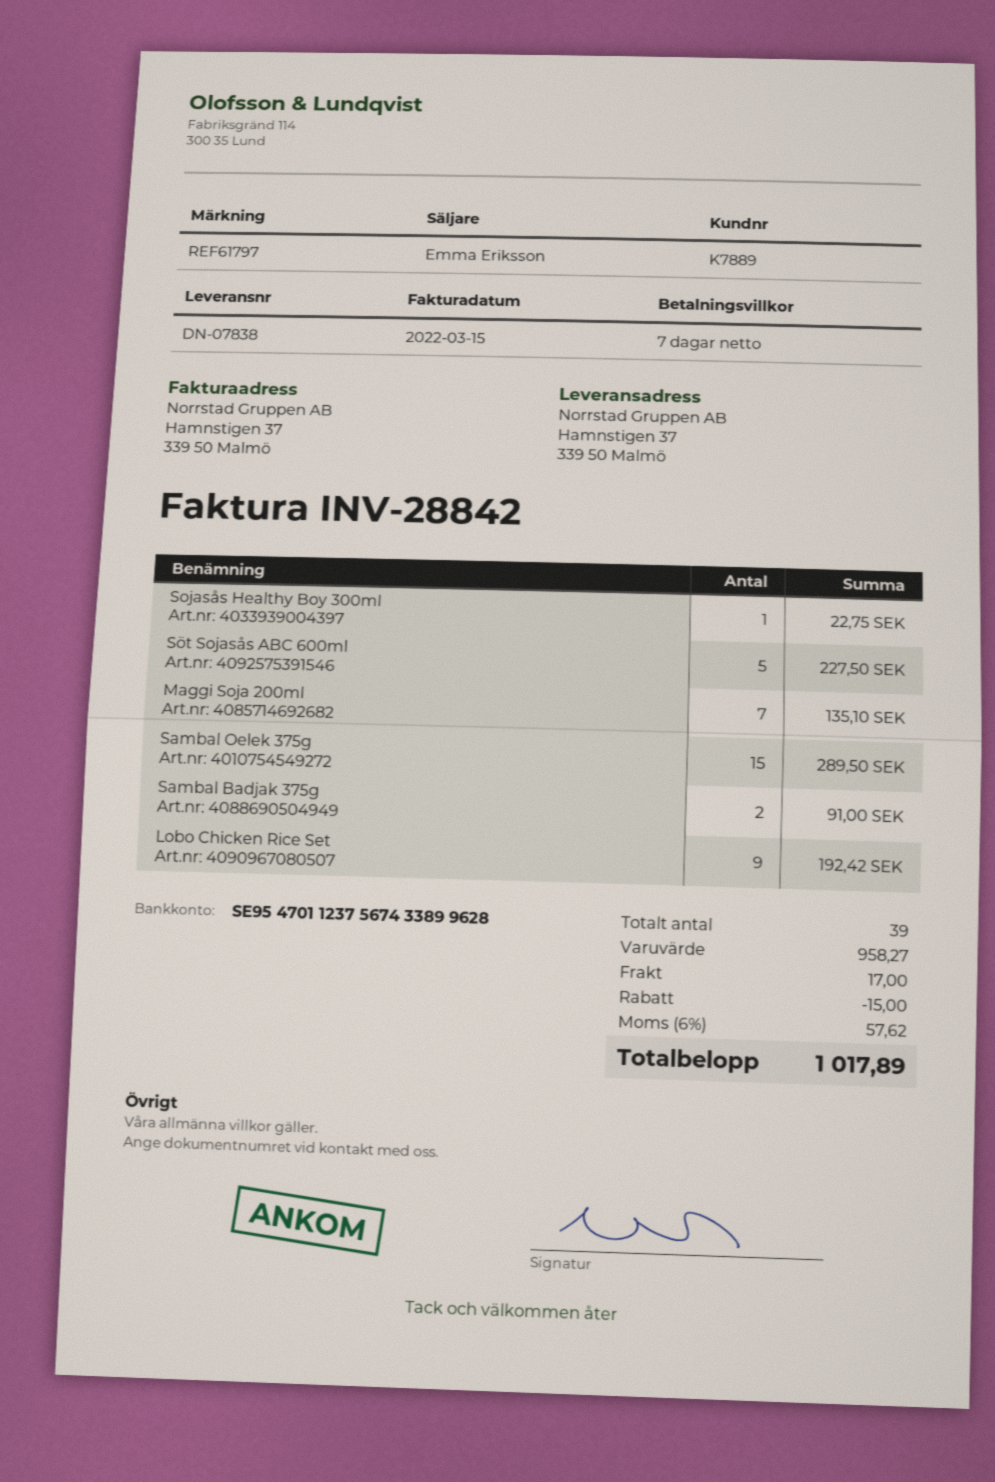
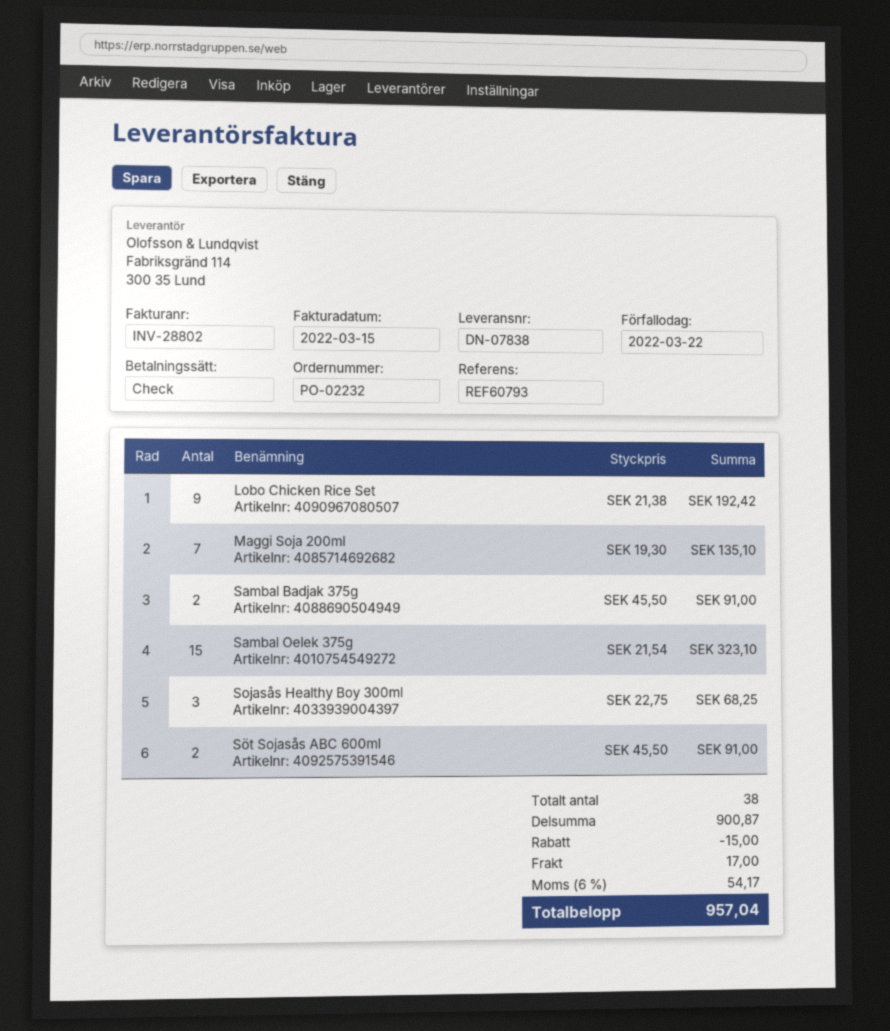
invoice number: INV-28842 -> INV-28802
reference: REF61797 -> REF60793
Sojasås Healthy Boy 300ml: 1 for 22.75 -> 3 for 68.25
Söt Sojasås ABC 600ml: 5 for 227.50 -> 2 for 91.00
Sambal Oelek 375g: 15 for 289.50 -> 15 for 323.10
total quantity: 39 -> 38
subtotal: 958.27 -> 900.87
tax: 6% = 57.62 -> 6% = 54.17
total: 1017.89 -> 957.04

